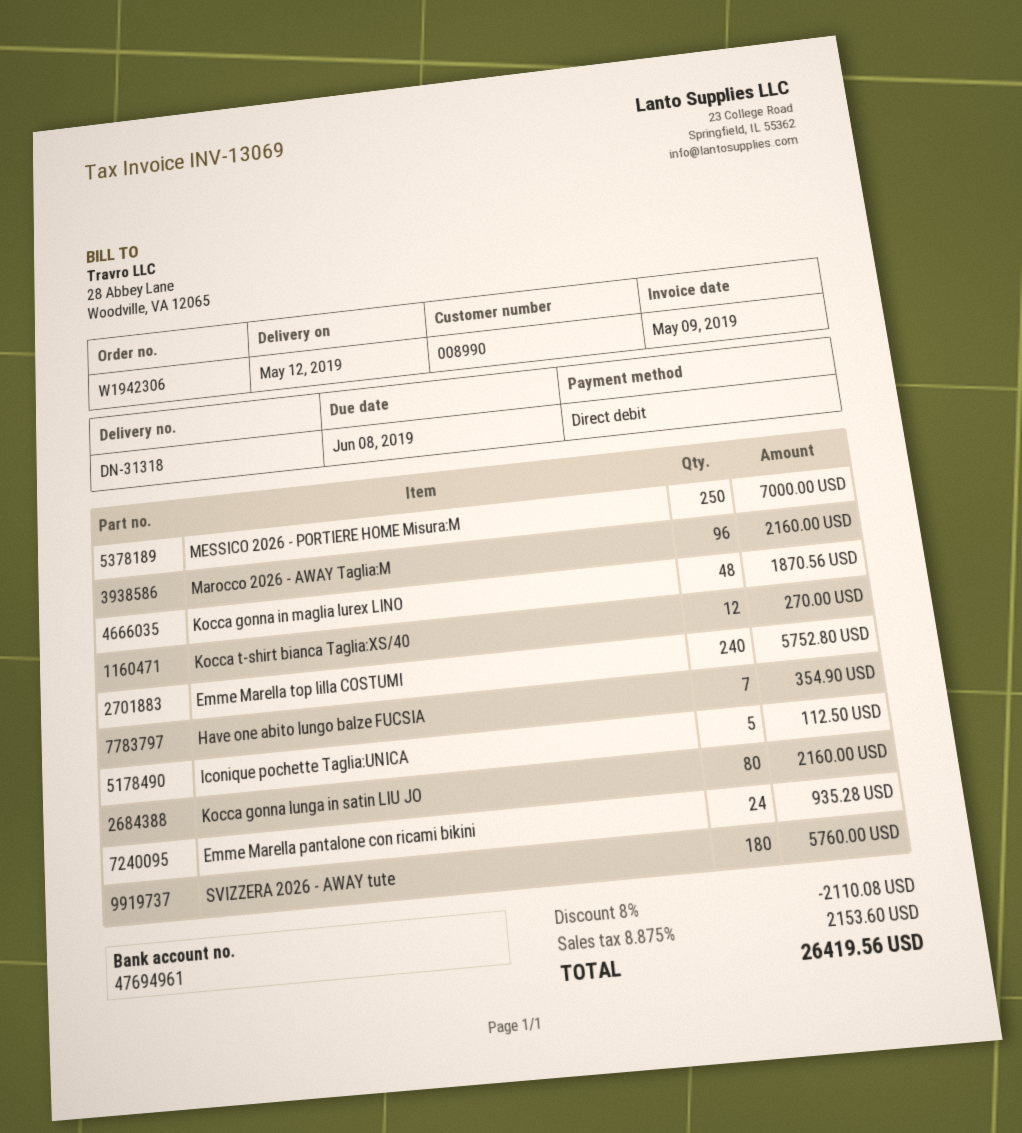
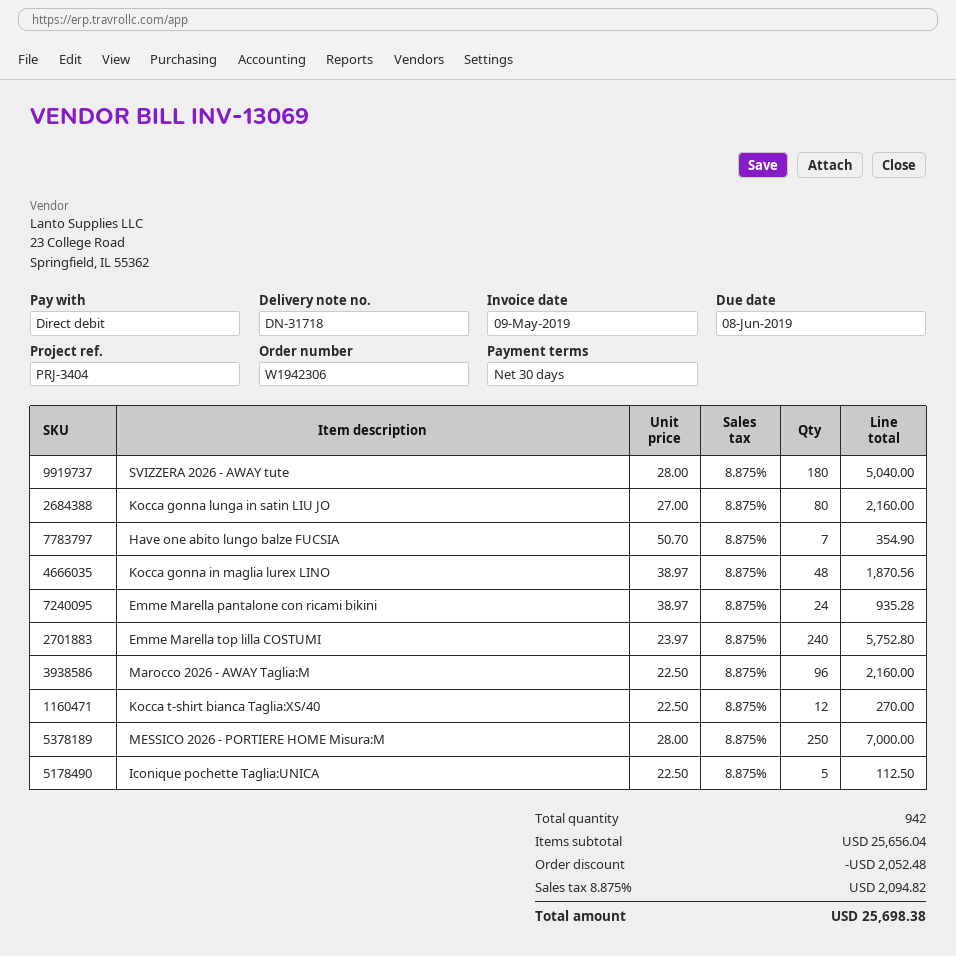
delivery note number: DN-31318 -> DN-31718
SVIZZERA 2026 - AWAY tute: 180 for 5760.00 -> 180 for 5040.00
discount: 2110.08 -> 2052.48
tax: 8.875% = 2153.60 -> 8.875% = 2094.82
total: 26419.56 -> 25698.38

